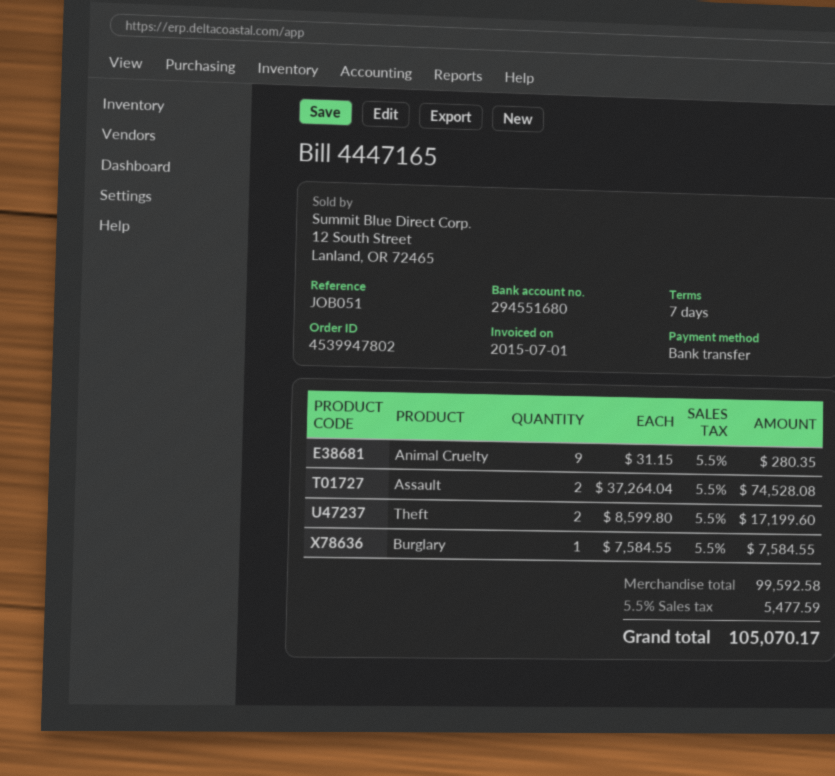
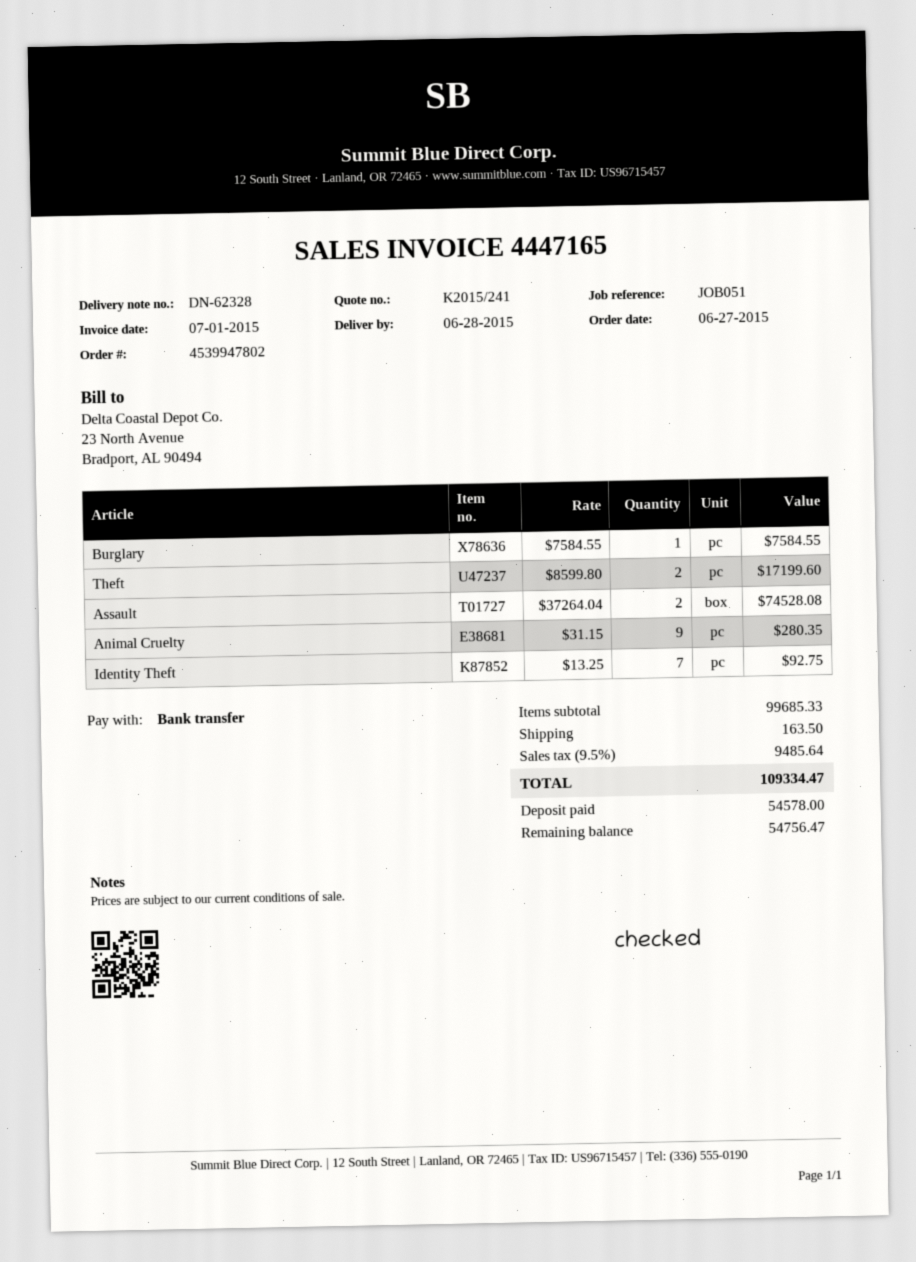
Identity Theft: none -> 7 x 13.25 = 92.75
subtotal: 99592.58 -> 99685.33
shipping: none -> 163.50
tax: 5.5% = 5477.59 -> 9.5% = 9485.64
total: 105070.17 -> 109334.47

